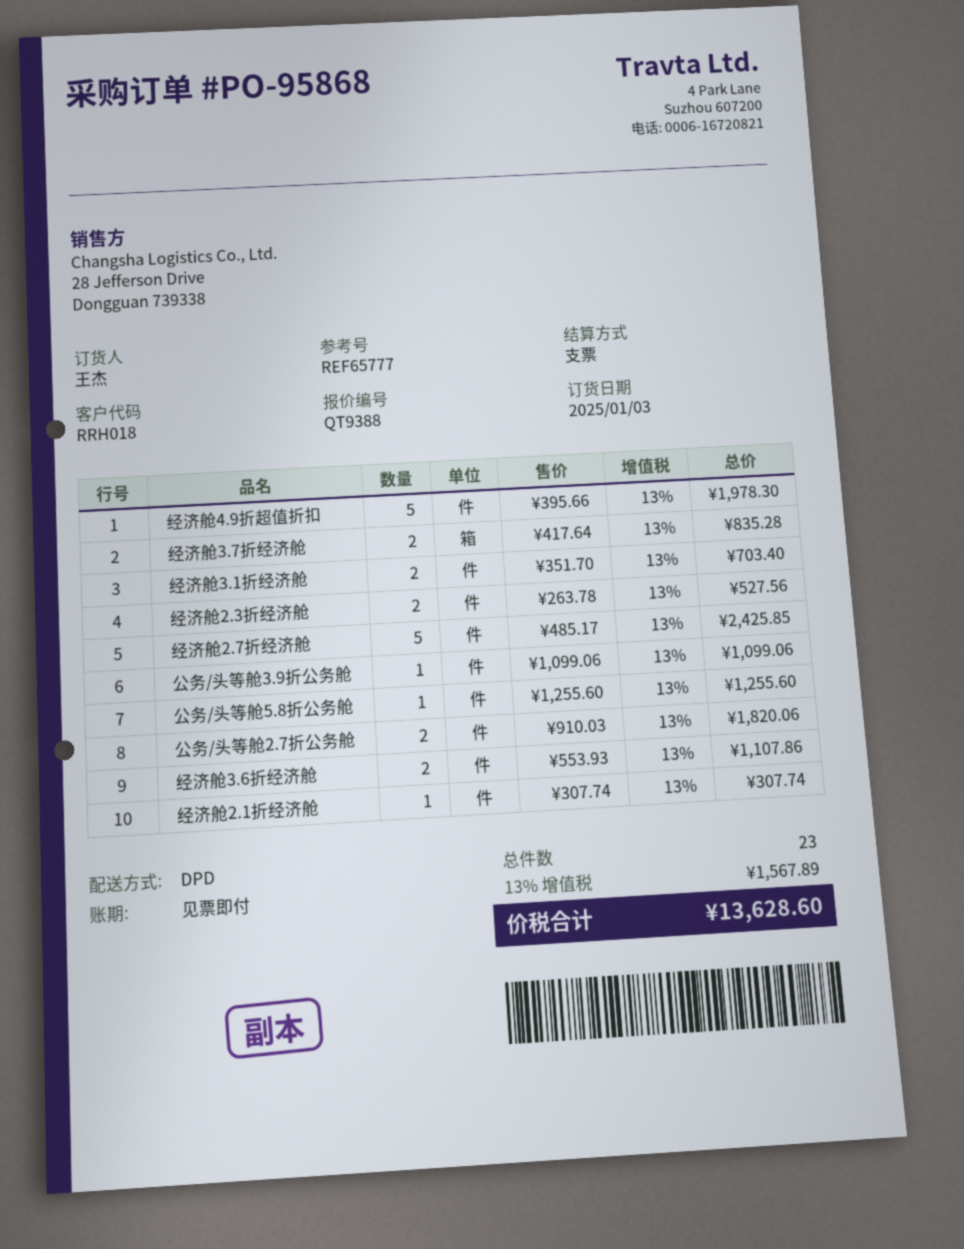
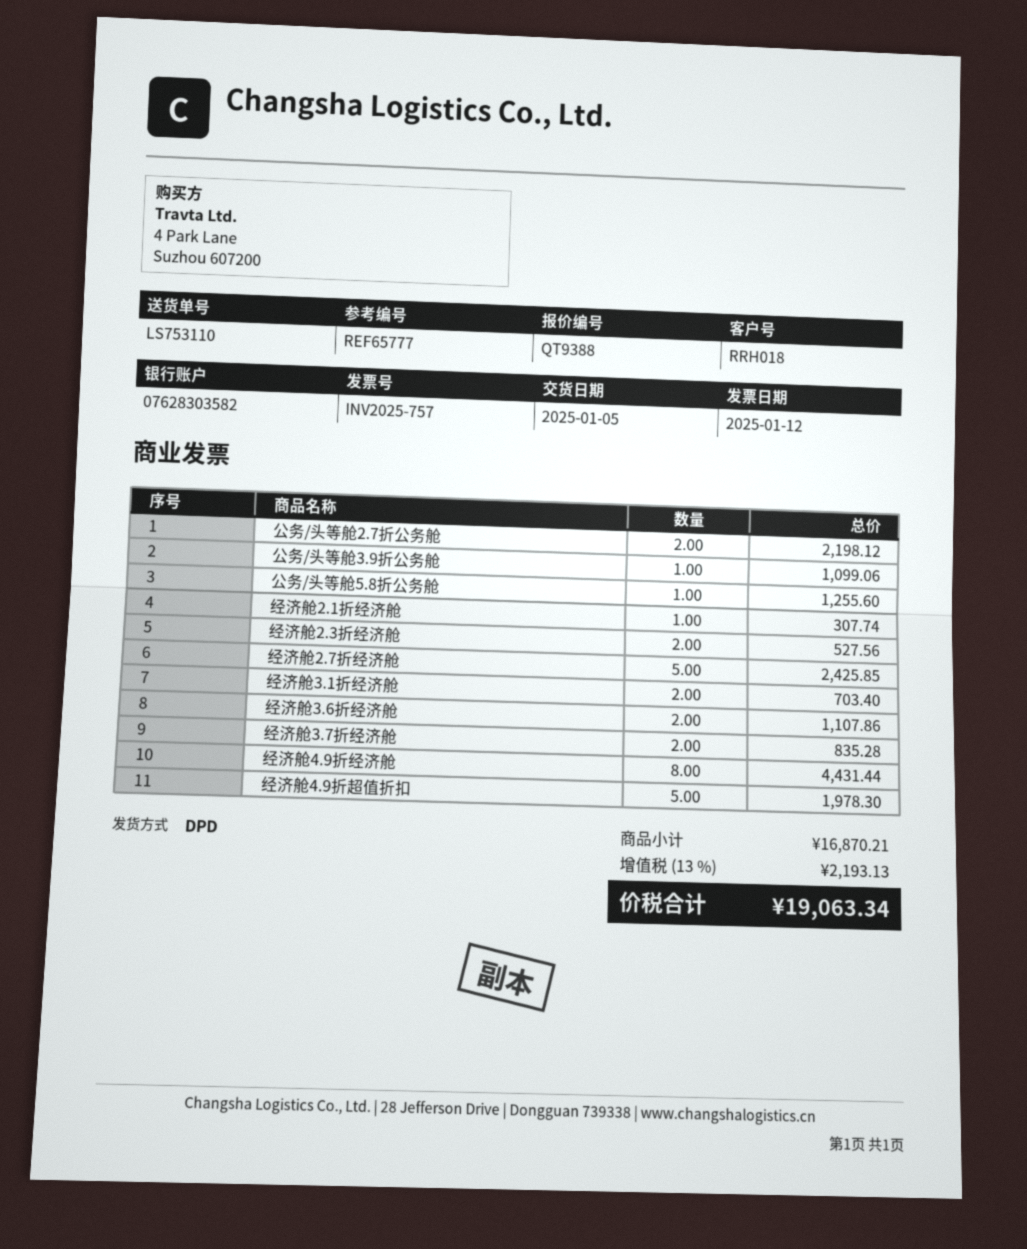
公务/头等舱2.7折公务舱: 2 for 1820.06 -> 2 for 2198.12
经济舱4.9折经济舱: none -> 8 for 4431.44
tax: 13% = 1567.89 -> 13% = 2193.13
total: 13628.60 -> 19063.34

